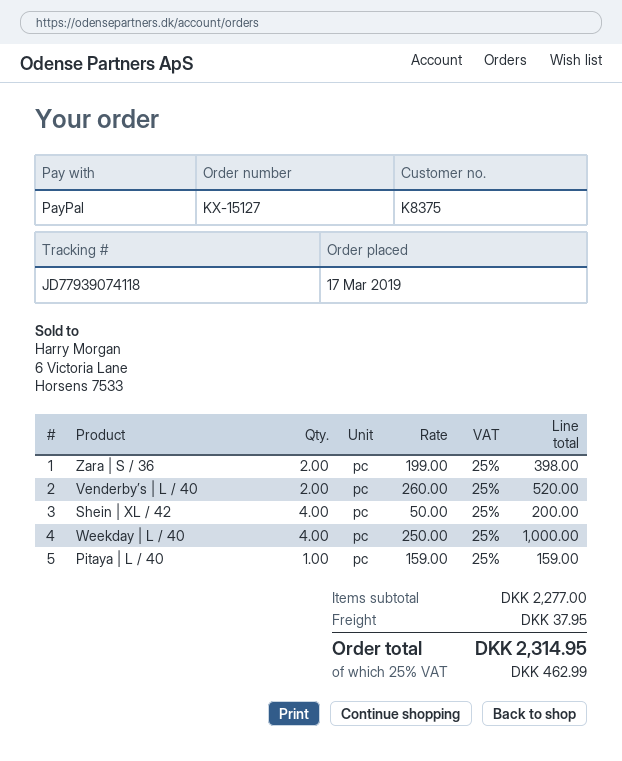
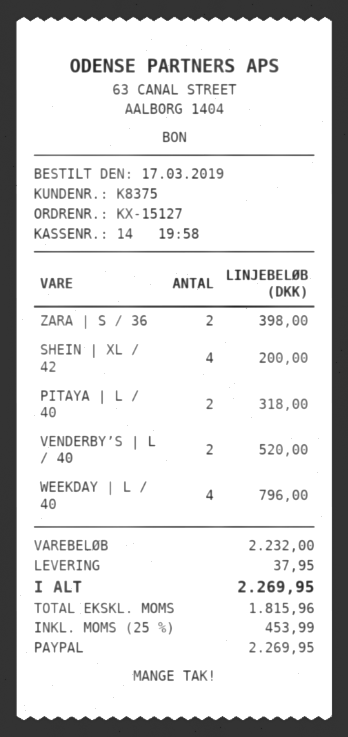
Weekday | L / 40: 4 for 1000.00 -> 4 for 796.00
Pitaya | L / 40: 1 for 159.00 -> 2 for 318.00
subtotal: 2277.00 -> 2232.00
tax: 25% = 462.99 -> 25% = 453.99
total: 2314.95 -> 2269.95

